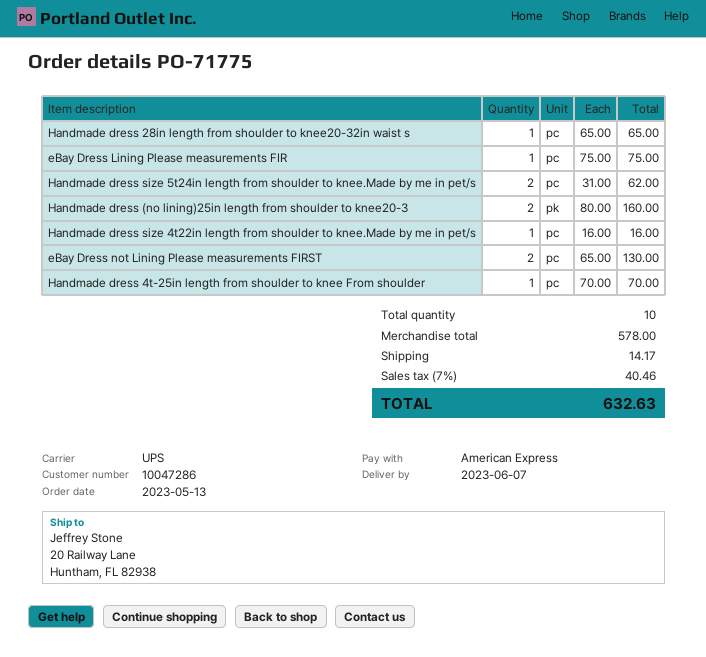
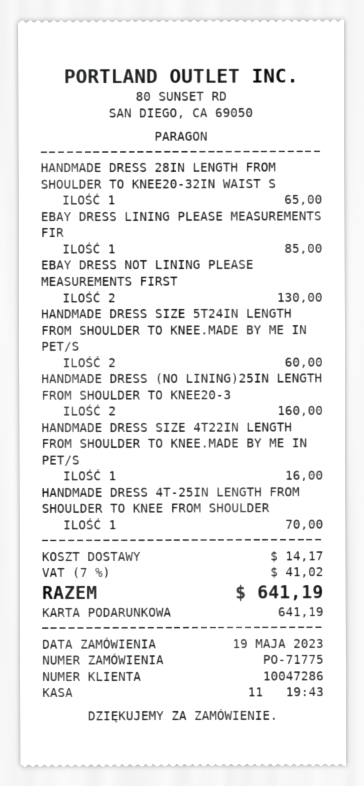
order date: 2023-05-13 -> 2023-05-19
payment method: American Express -> gift card
eBay Dress Lining Please measurements FIR: 1 for 75.00 -> 1 for 85.00
Handmade dress size 5t24in length from shoulder to knee.Made by me in pet/s: 2 for 62.00 -> 2 for 60.00
tax: 7% = 40.46 -> 7% = 41.02
total: 632.63 -> 641.19

